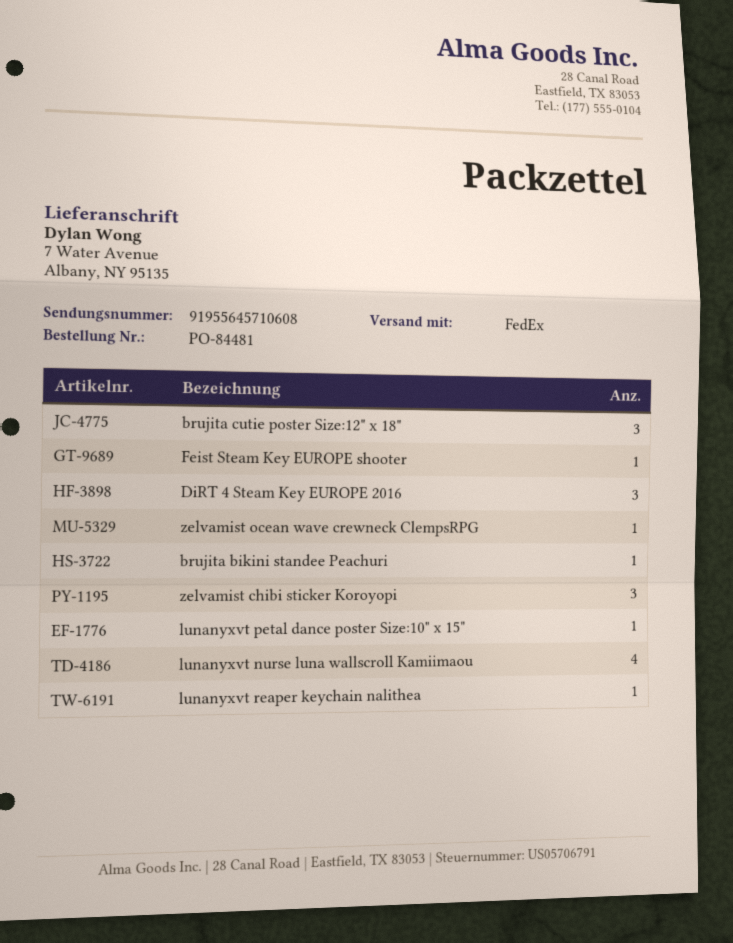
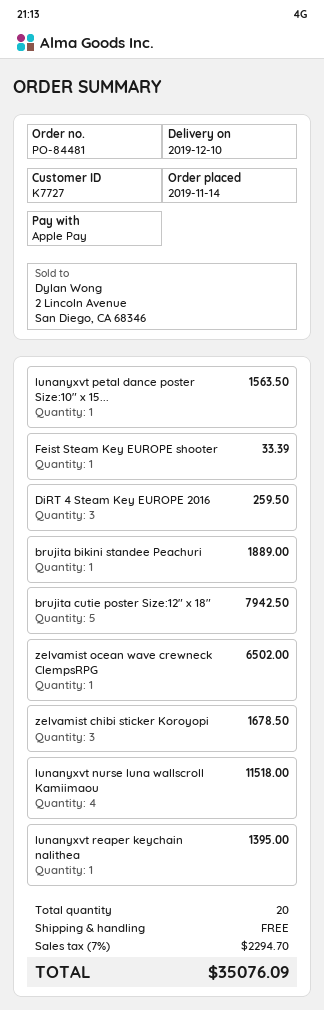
brujita cutie poster Size:12" x 18": 3 -> 5

